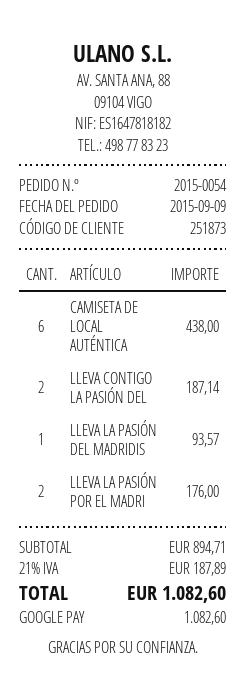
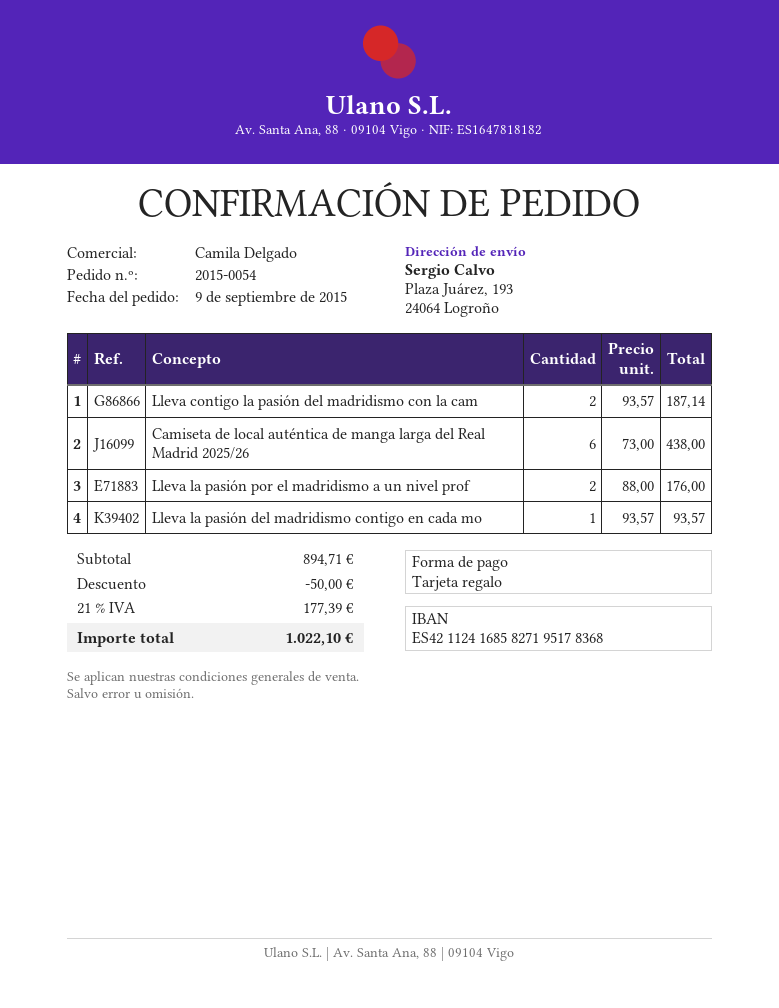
payment method: Google Pay -> gift card
discount: none -> 50.00
tax: 21% = 187.89 -> 21% = 177.39
total: 1082.60 -> 1022.10

